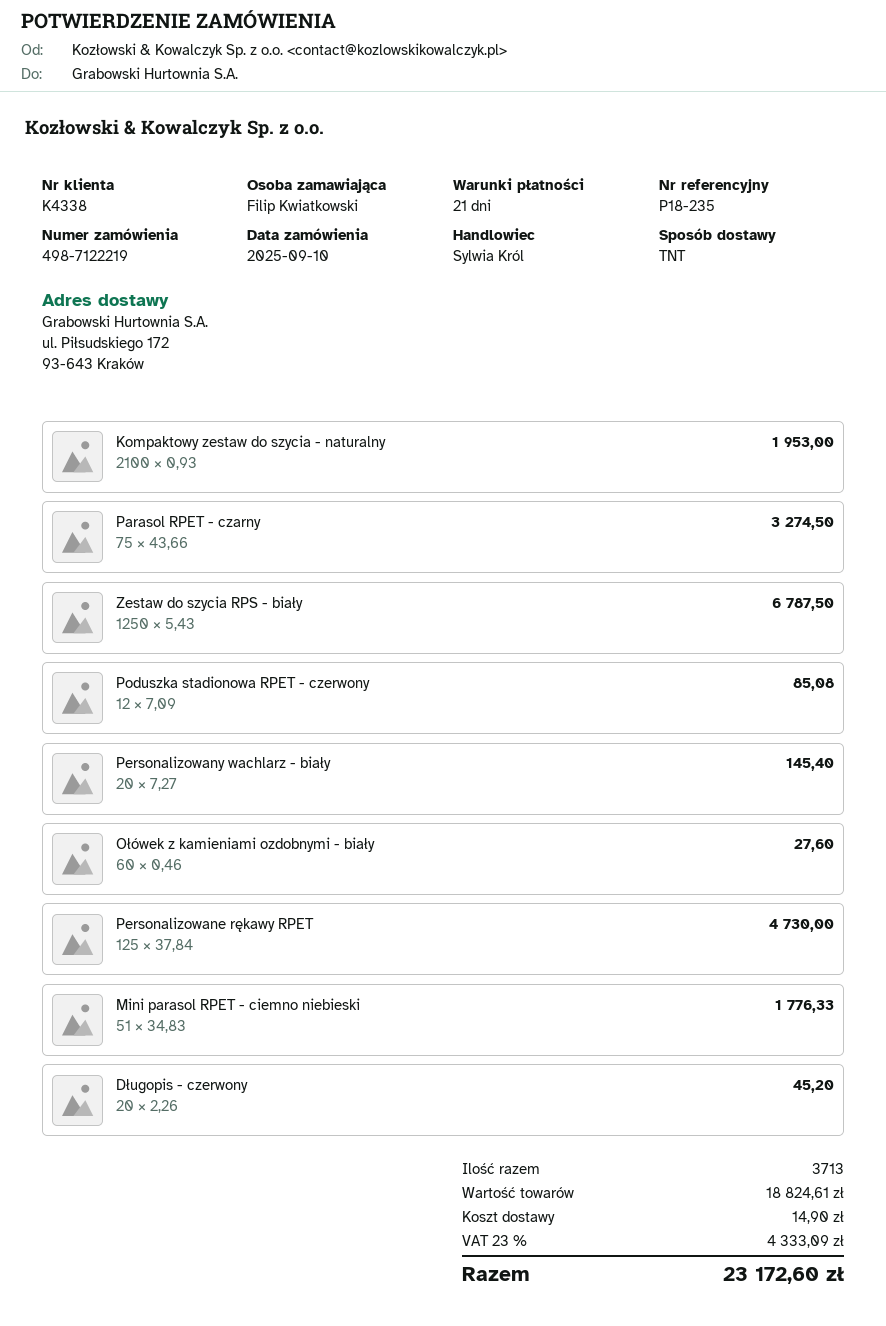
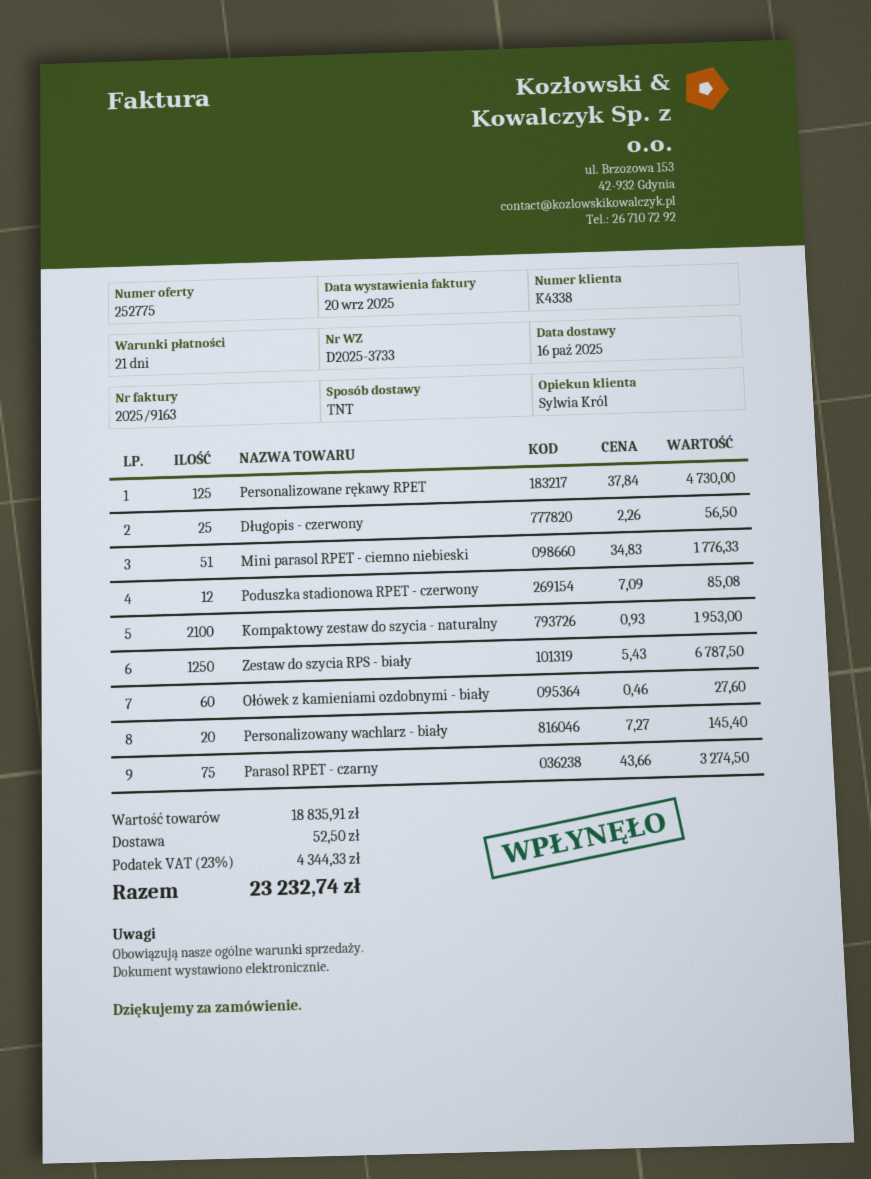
Długopis - czerwony: 20 x 2.26 = 45.20 -> 25 x 2.26 = 56.50
subtotal: 18824.61 -> 18835.91
shipping: 14.90 -> 52.50
tax: 23% = 4333.09 -> 23% = 4344.33
total: 23172.60 -> 23232.74

